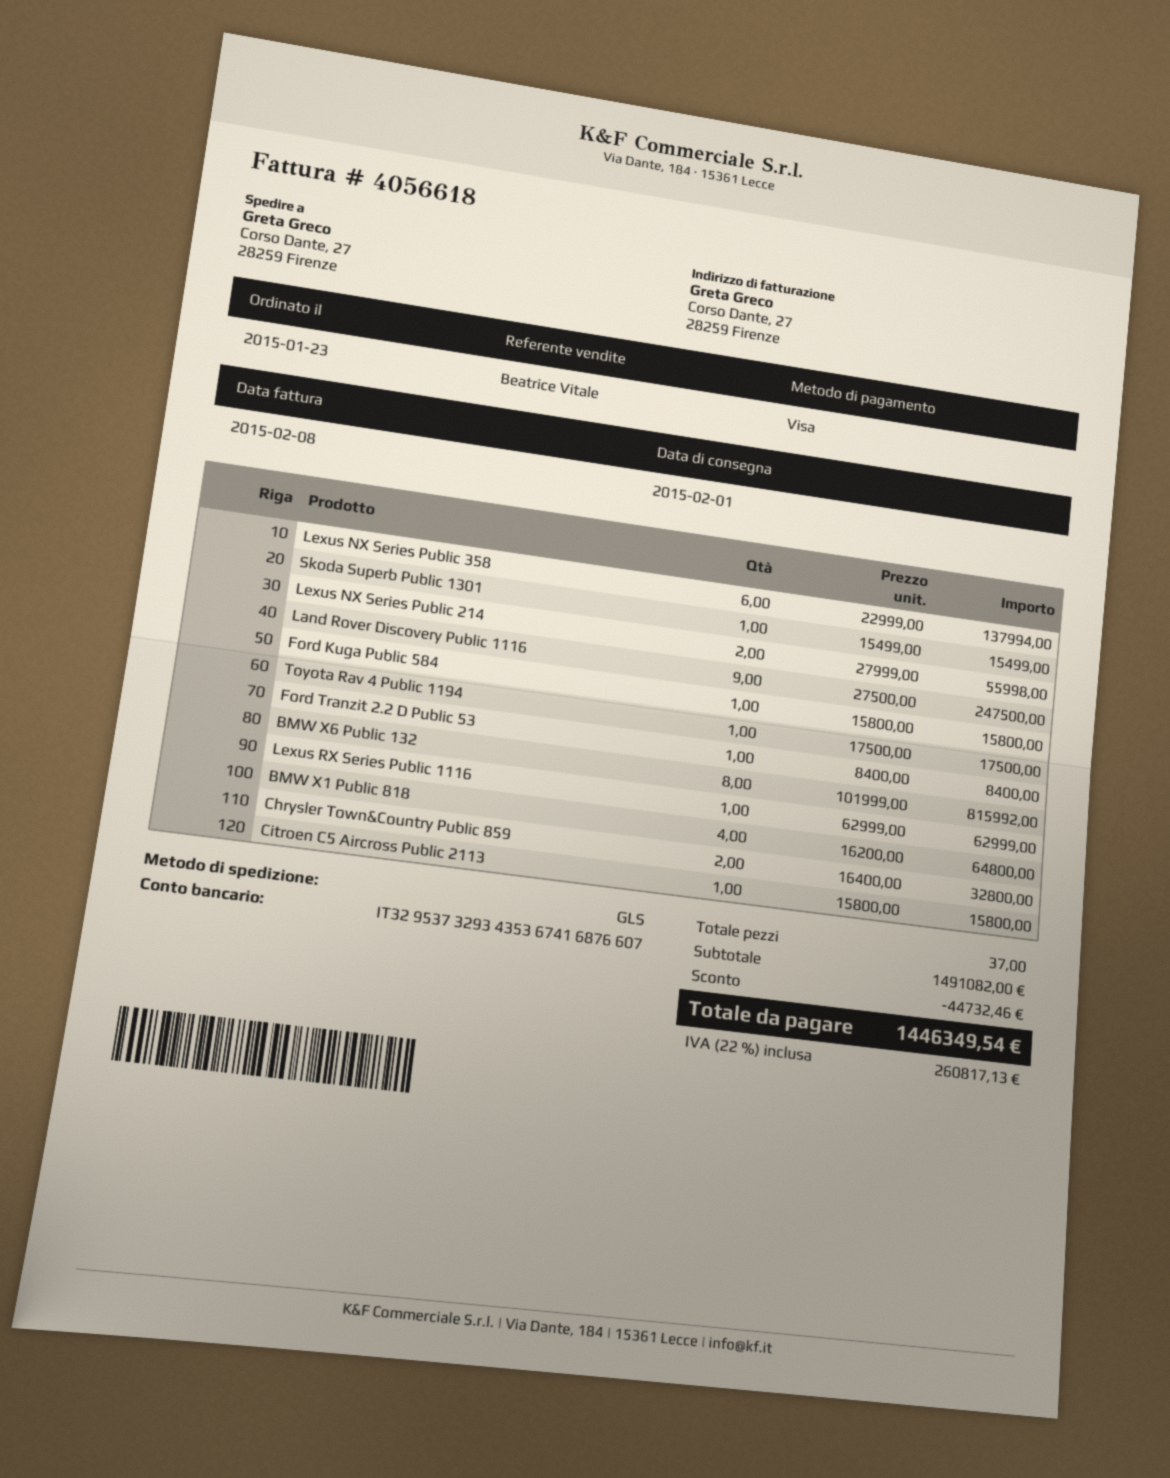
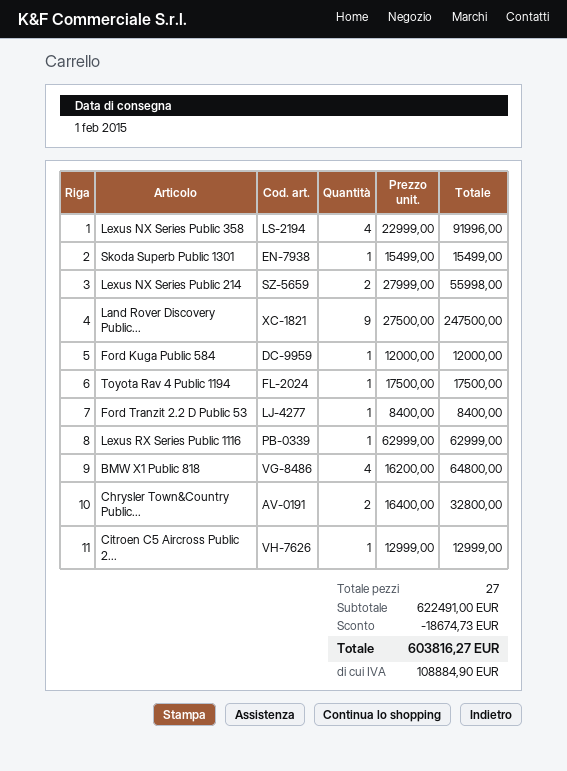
Lexus NX Series Public 358: 6 x 22999.00 = 137994.00 -> 4 x 22999.00 = 91996.00
Ford Kuga Public 584: 1 x 15800.00 = 15800.00 -> 1 x 12000.00 = 12000.00
BMW X6 Public 132: 8 x 101999.00 = 815992.00 -> none
Citroen C5 Aircross Public 2113: 1 x 15800.00 = 15800.00 -> 1 x 12999.00 = 12999.00
total quantity: 37 -> 27
subtotal: 1491082.00 -> 622491.00
discount: 44732.46 -> 18674.73
tax: 260817.13 -> 108884.90
total: 1446349.54 -> 603816.27

